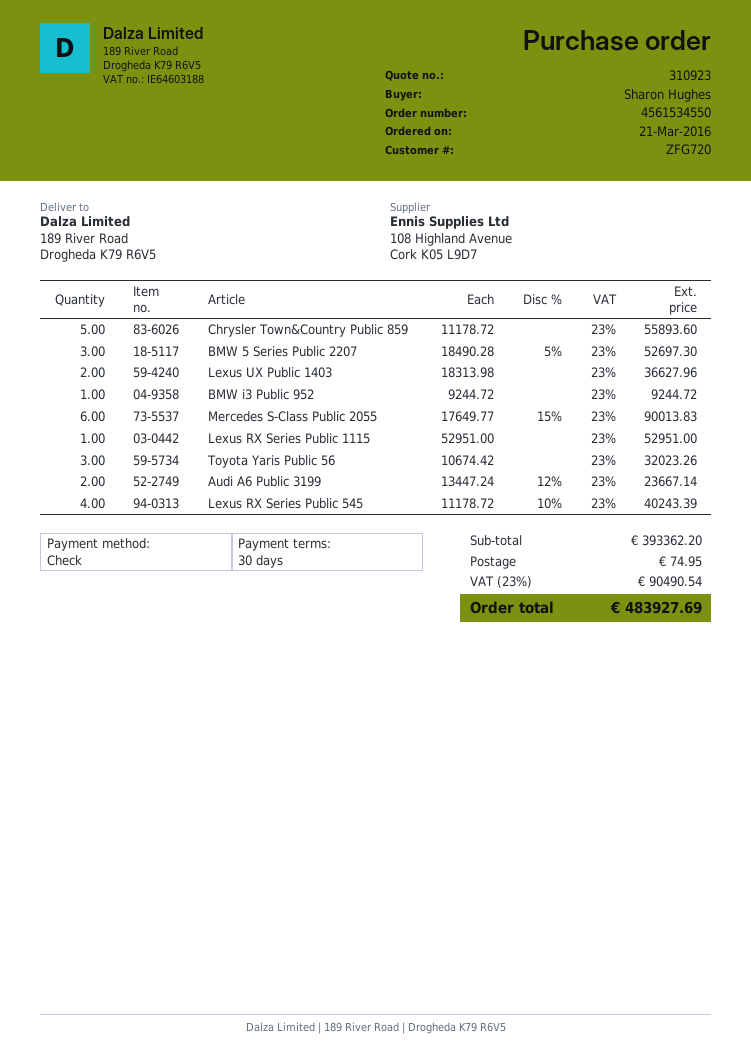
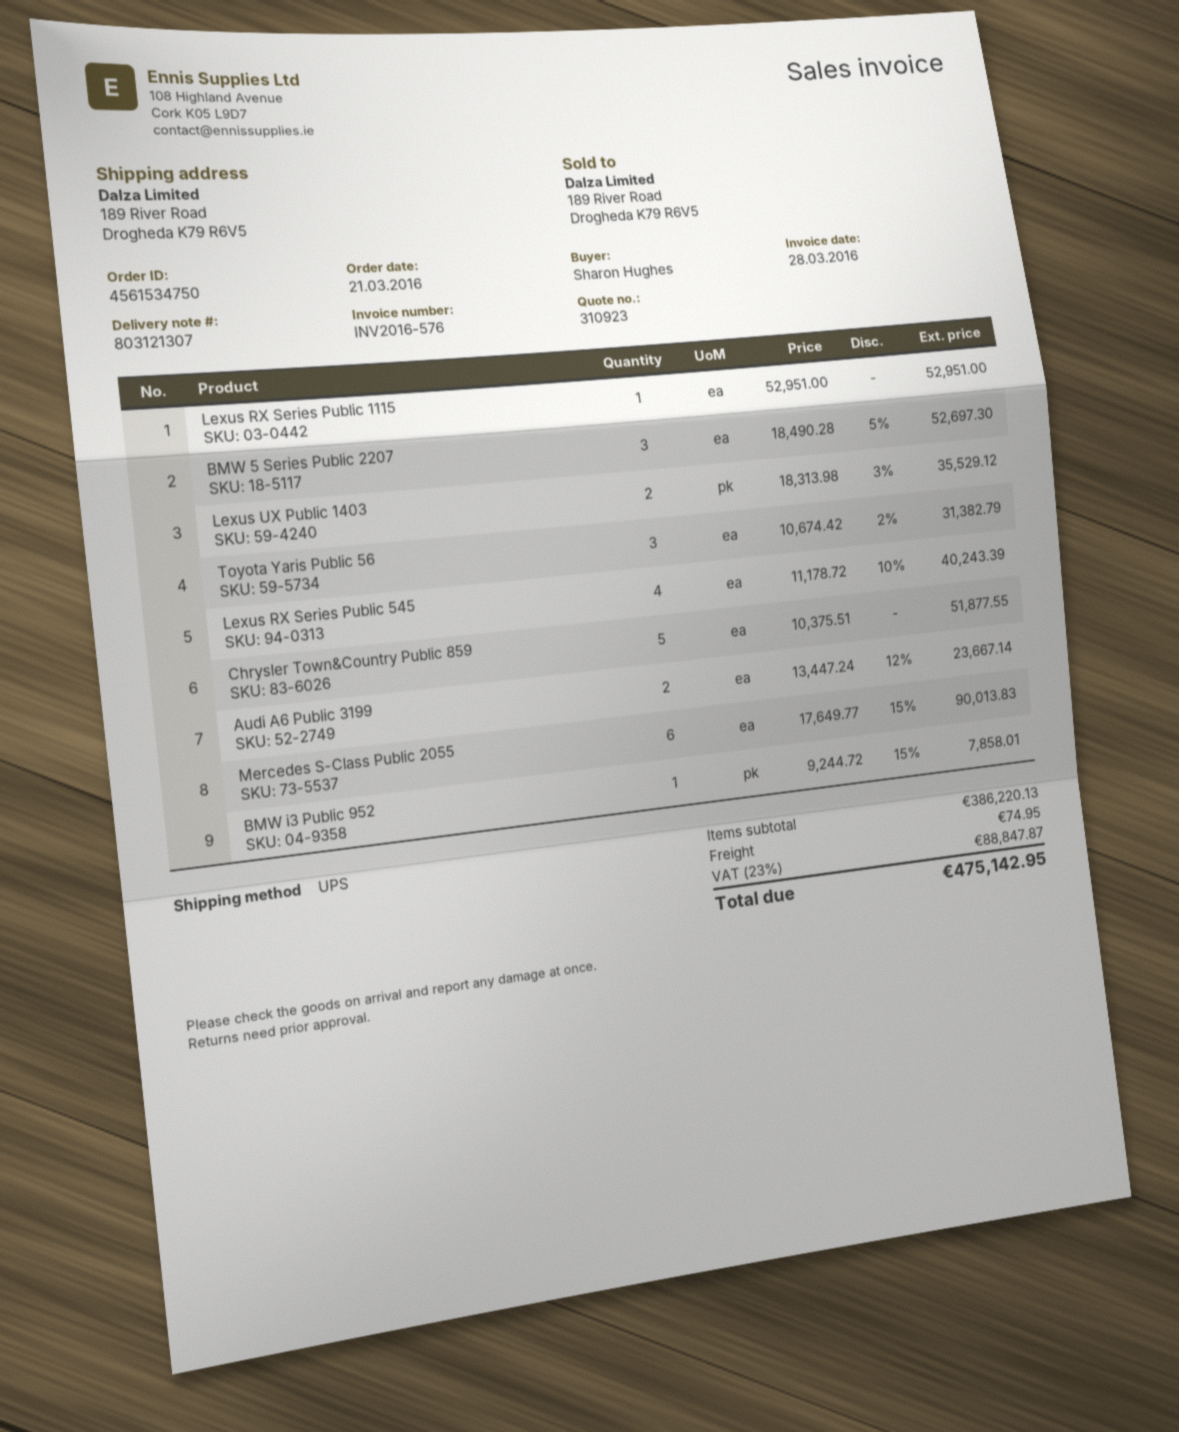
order number: 4561534550 -> 4561534750
Chrysler Town&Country Public 859: 5 x 11178.72 = 55893.60 -> 5 x 10375.51 = 51877.55
Lexus UX Public 1403: 2 x 18313.98 = 36627.96 -> 2 x 18313.98 - 3% = 35529.12
BMW i3 Public 952: 1 x 9244.72 = 9244.72 -> 1 x 9244.72 - 15% = 7858.01
Toyota Yaris Public 56: 3 x 10674.42 = 32023.26 -> 3 x 10674.42 - 2% = 31382.79
subtotal: 393362.20 -> 386220.13
tax: 23% = 90490.54 -> 23% = 88847.87
total: 483927.69 -> 475142.95

